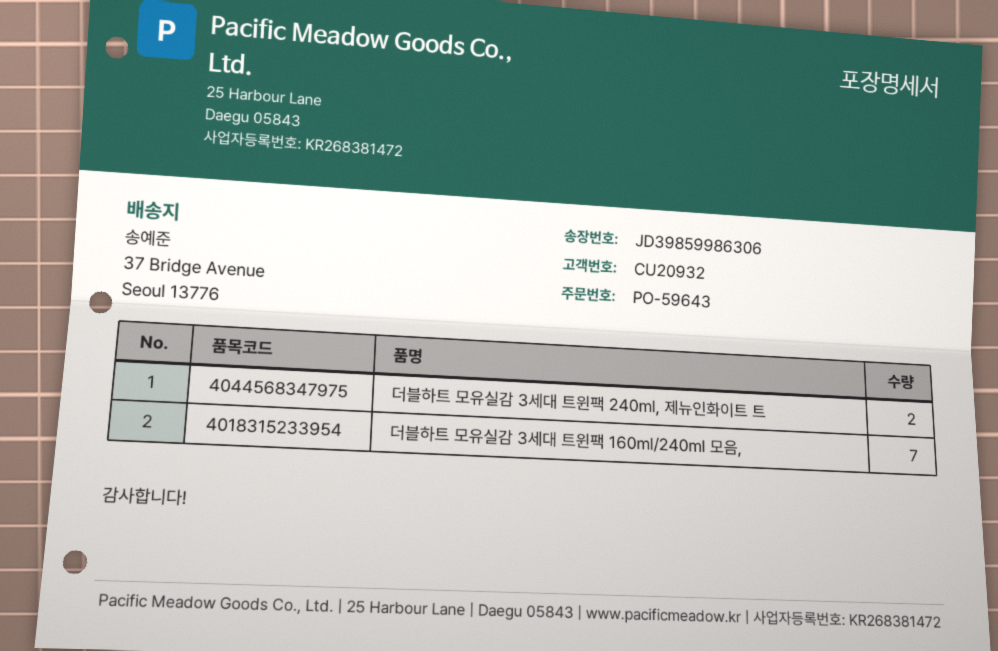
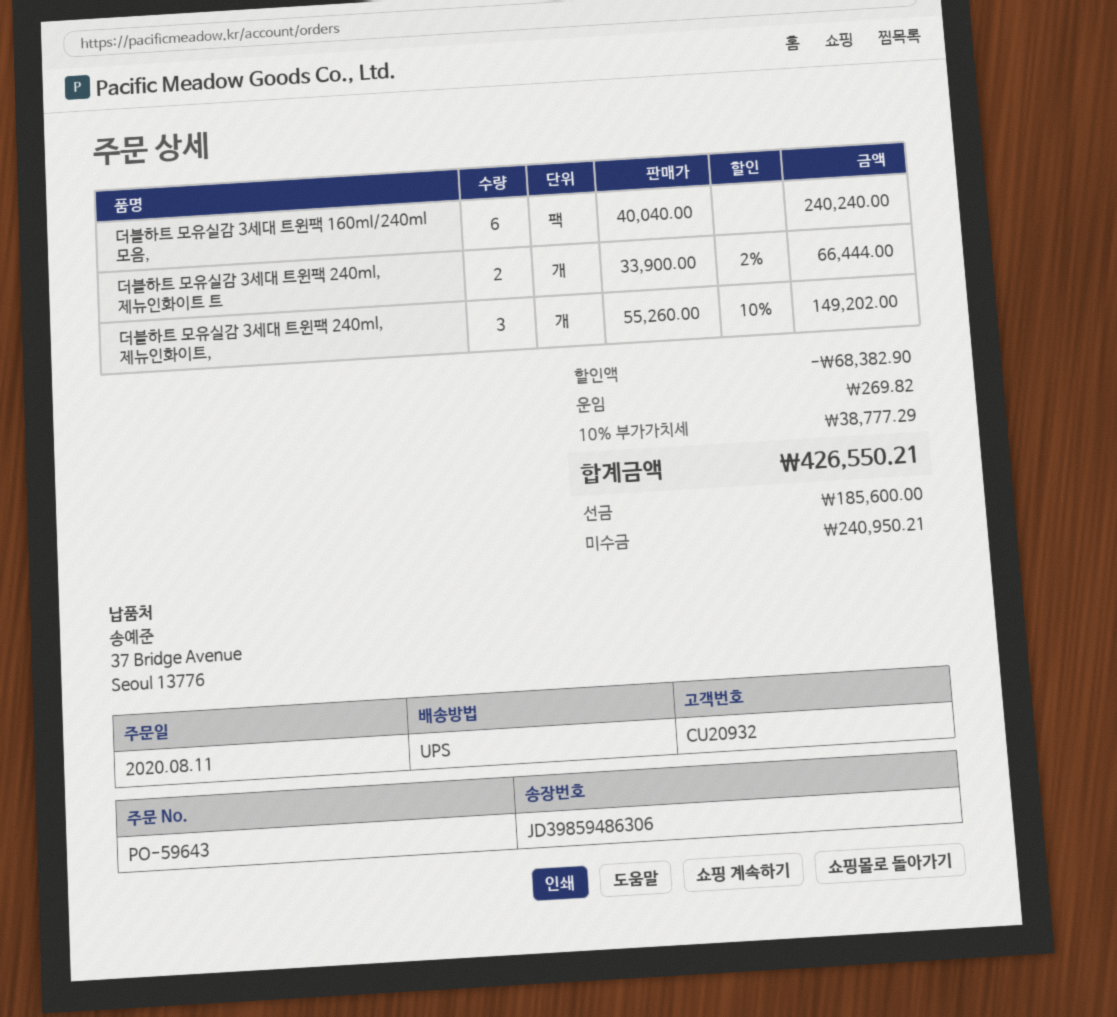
tracking number: JD39859986306 -> JD39859486306
더블하트 모유실감 3세대 트윈팩 160ml/240ml 모음,: 7 -> 6
더블하트 모유실감 3세대 트윈팩 240ml, 제뉴인화이트,: none -> 3

